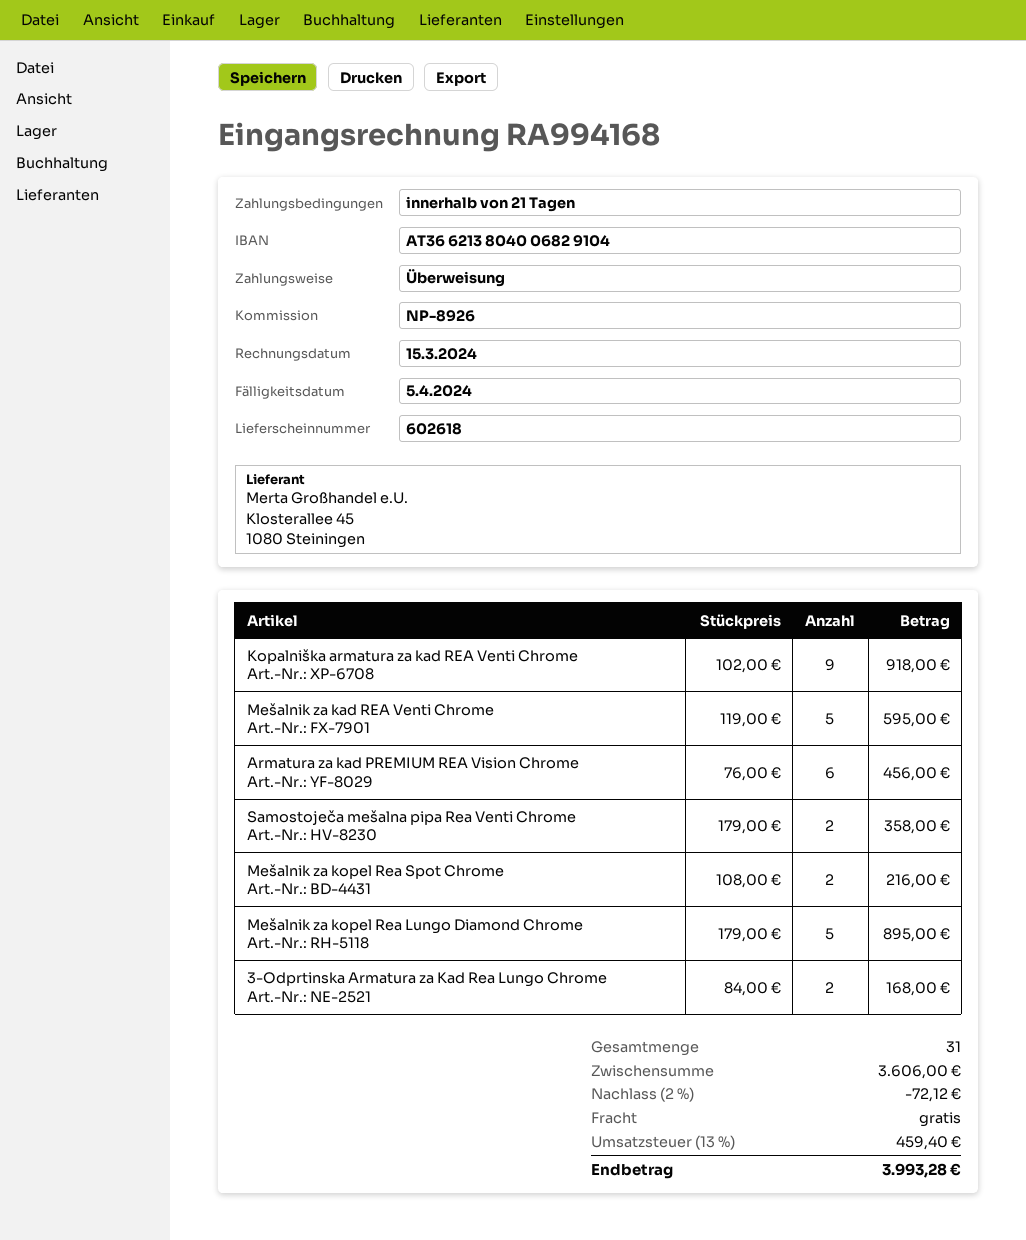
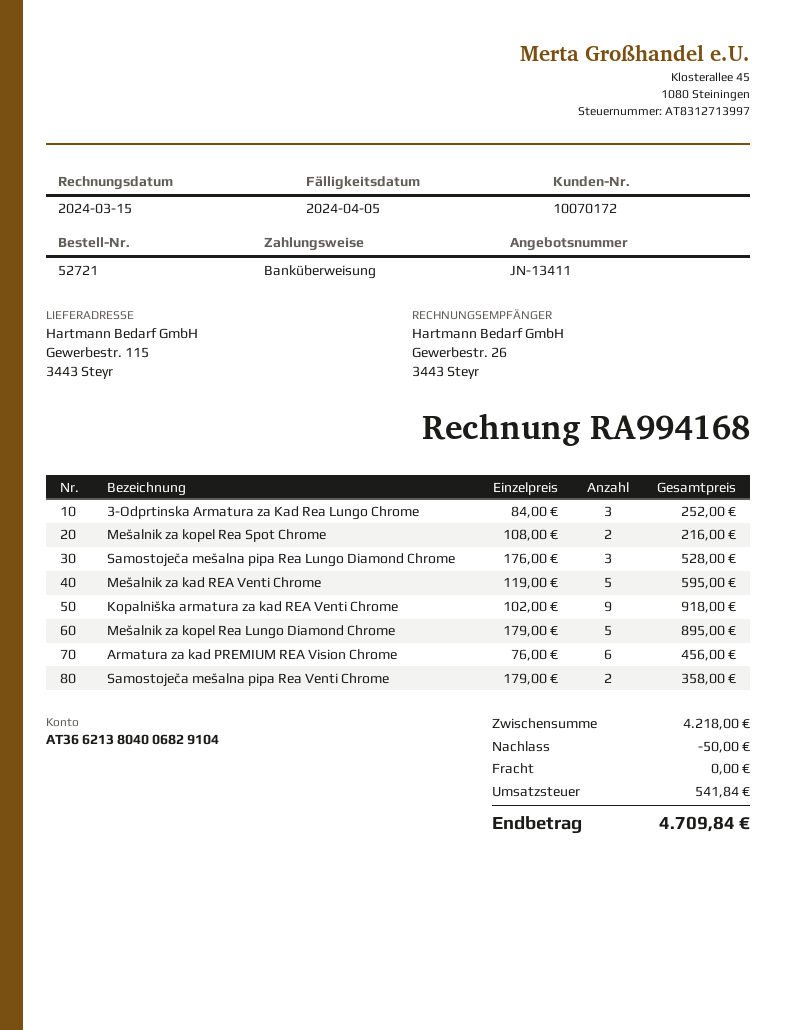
3-Odprtinska Armatura za Kad Rea Lungo Chrome: 2 x 84.00 = 168.00 -> 3 x 84.00 = 252.00
Samostoječa mešalna pipa Rea Lungo Diamond Chrome: none -> 3 x 176.00 = 528.00
subtotal: 3606.00 -> 4218.00
discount: 72.12 -> 50.00
tax: 459.40 -> 541.84
total: 3993.28 -> 4709.84

